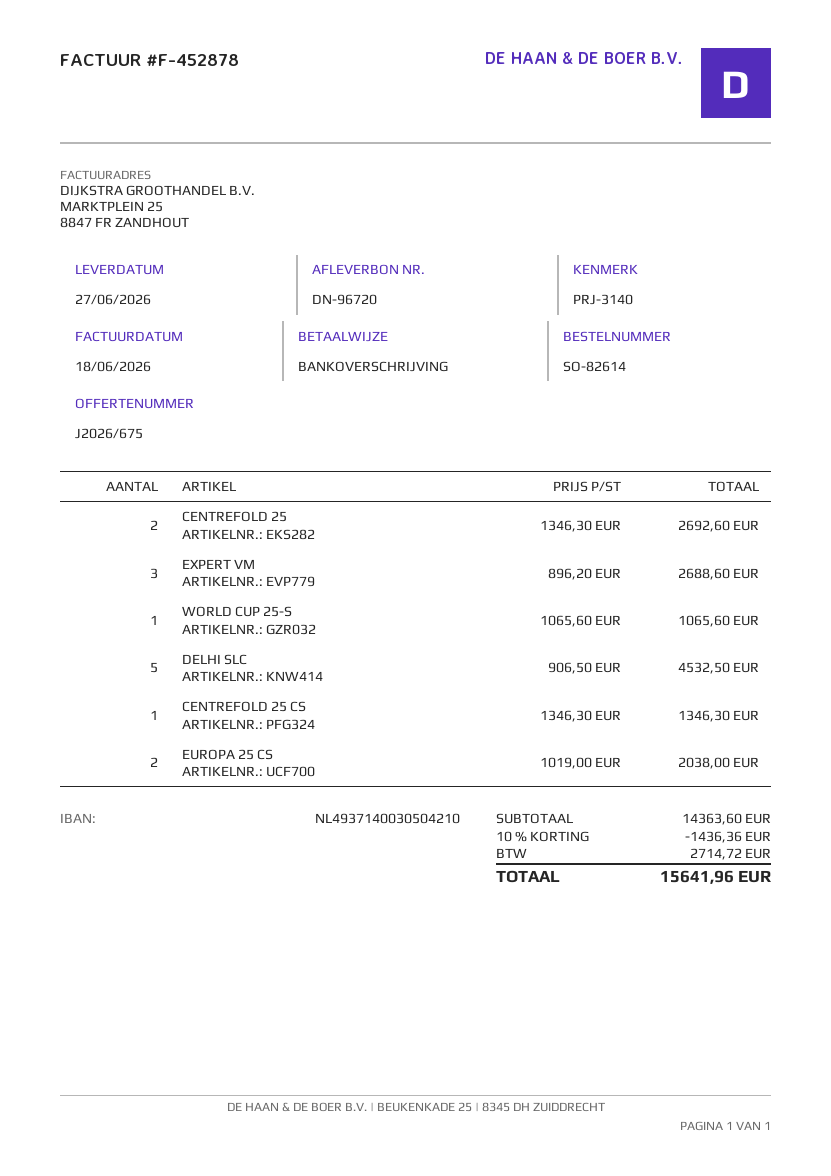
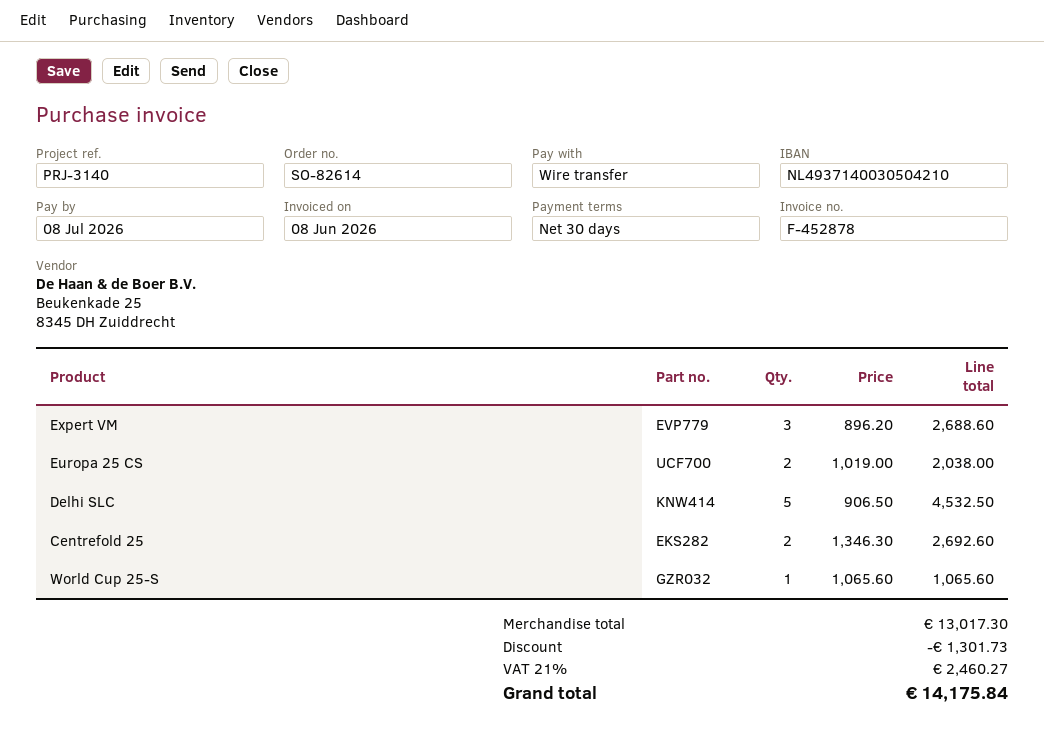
invoice date: 2026-06-18 -> 2026-06-08
CENTREFOLD 25 CS: 1 x 1346.30 = 1346.30 -> none
subtotal: 14363.60 -> 13017.30
discount: 1436.36 -> 1301.73
tax: 2714.72 -> 2460.27
total: 15641.96 -> 14175.84

